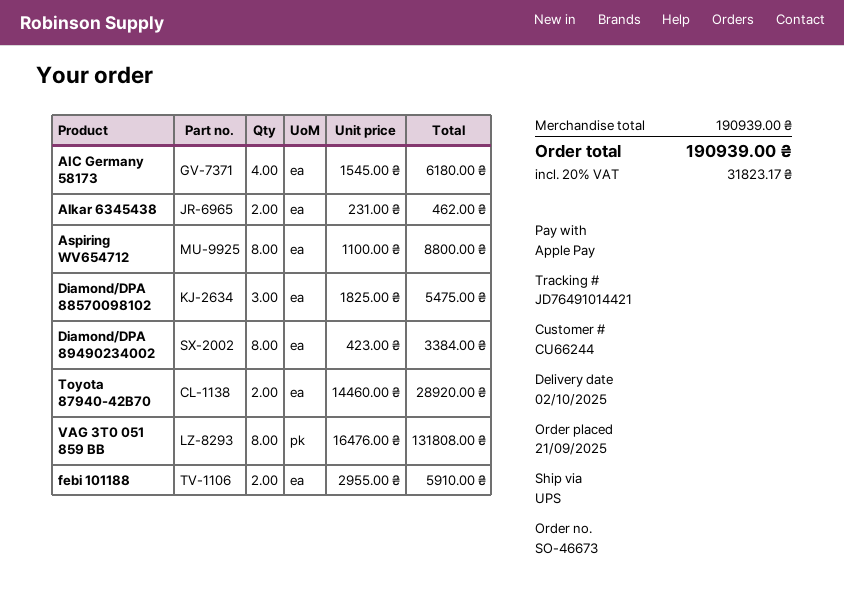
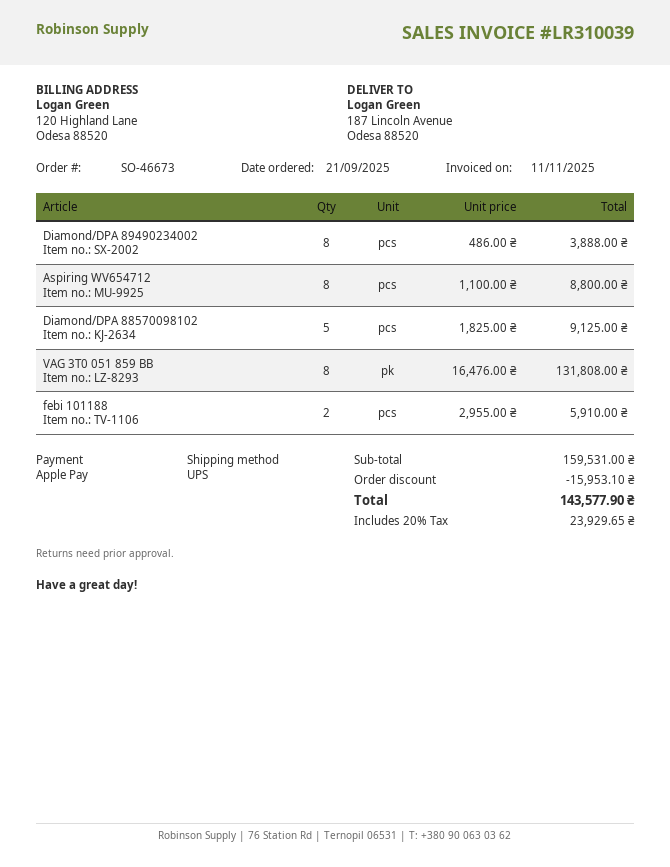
AIC Germany 58173: 4 x 1545.00 = 6180.00 -> none
Alkar 6345438: 2 x 231.00 = 462.00 -> none
Diamond/DPA 88570098102: 3 x 1825.00 = 5475.00 -> 5 x 1825.00 = 9125.00
Diamond/DPA 89490234002: 8 x 423.00 = 3384.00 -> 8 x 486.00 = 3888.00
Toyota 87940-42B70: 2 x 14460.00 = 28920.00 -> none
subtotal: 190939.00 -> 159531.00
discount: none -> 15953.10
tax: 20% = 31823.17 -> 20% = 23929.65
total: 190939.00 -> 143577.90

